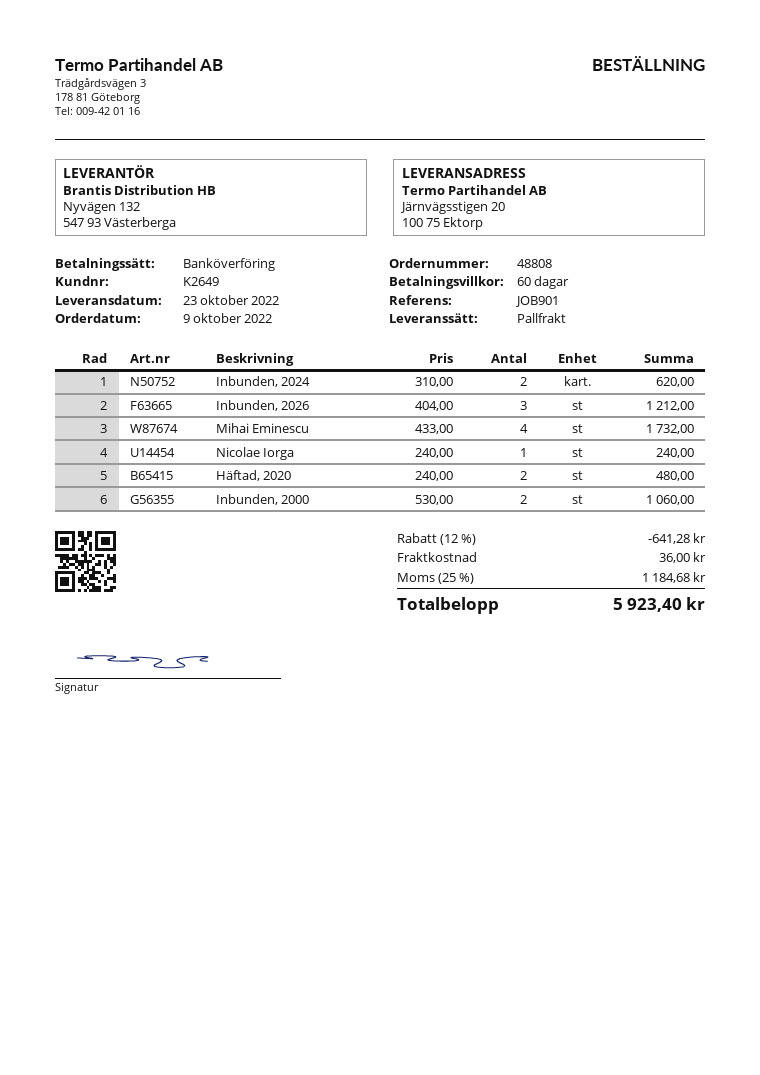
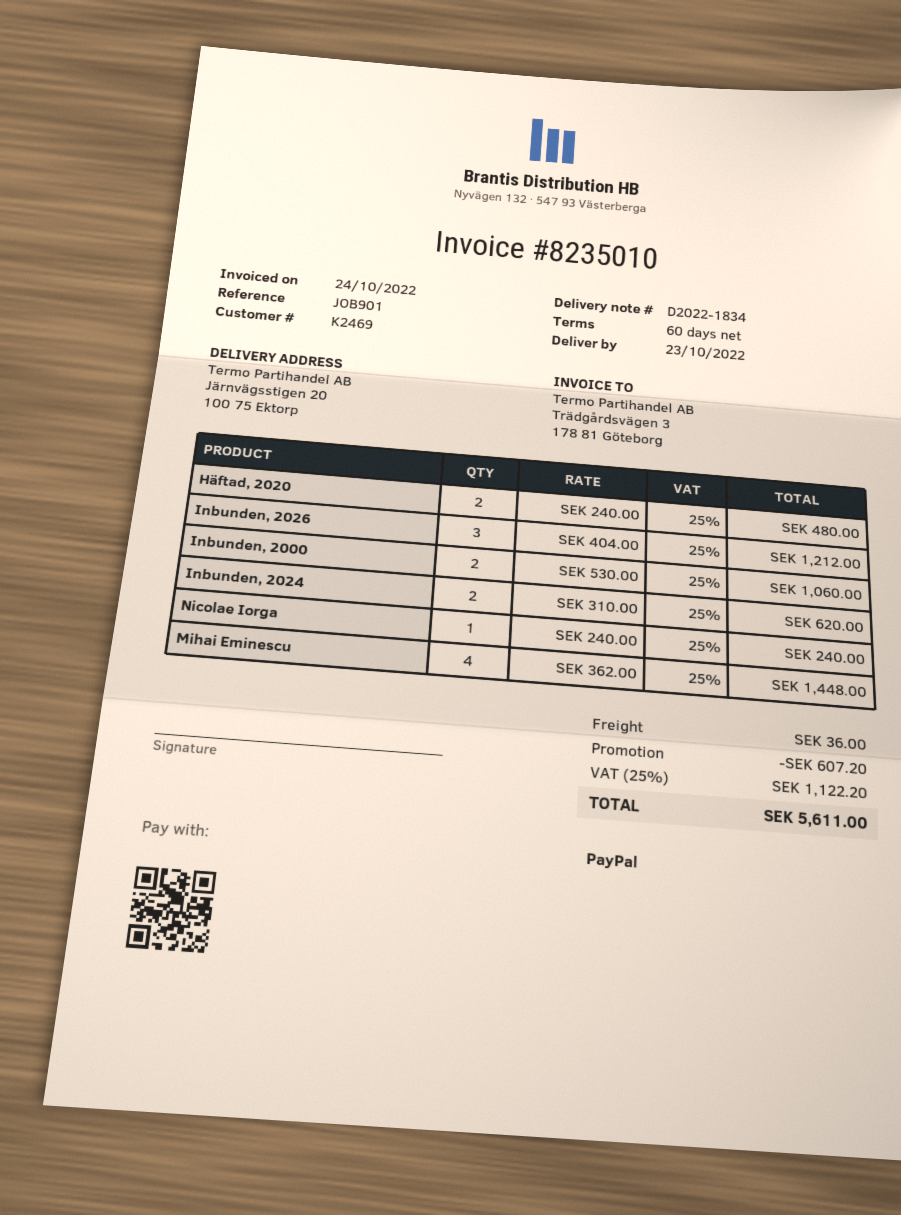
customer number: K2649 -> K2469
payment method: bank transfer -> PayPal
Mihai Eminescu: 4 x 433.00 = 1732.00 -> 4 x 362.00 = 1448.00
discount: 641.28 -> 607.20
tax: 25% = 1184.68 -> 25% = 1122.20
total: 5923.40 -> 5611.00

